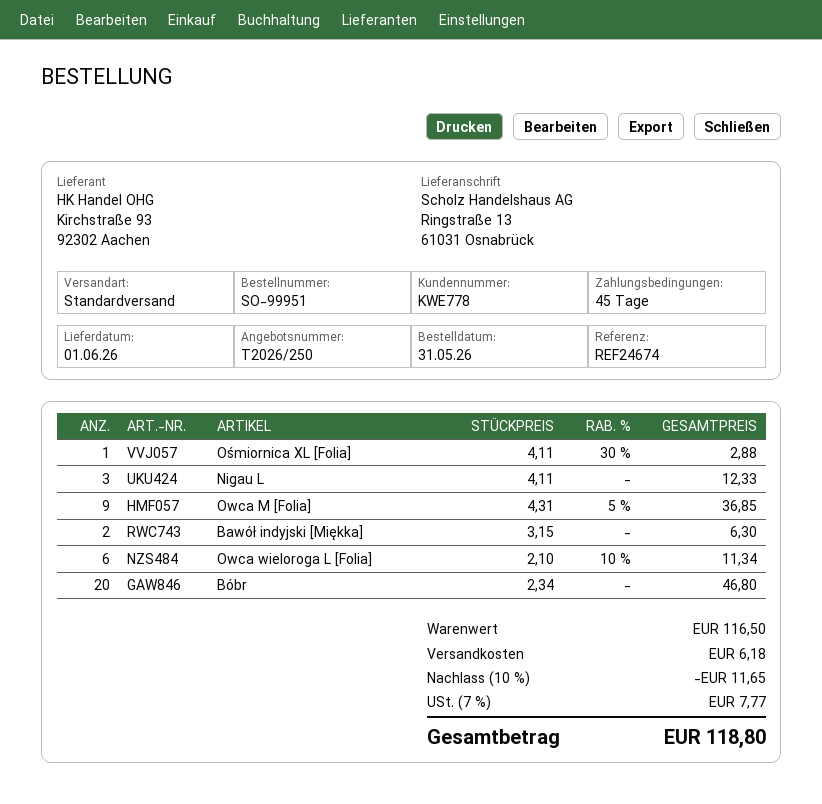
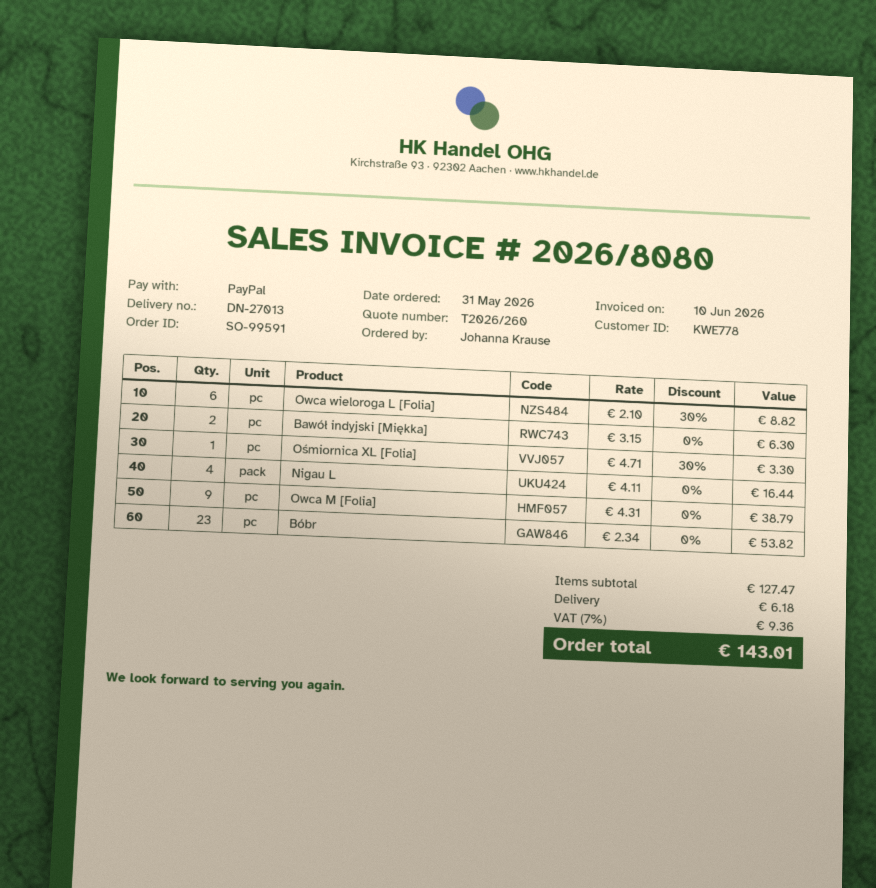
quote number: T2026/250 -> T2026/260
order number: SO-99951 -> SO-99591
Ośmiornica XL [Folia]: 1 x 4.11 - 30% = 2.88 -> 1 x 4.71 - 30% = 3.30
Nigau L: 3 x 4.11 = 12.33 -> 4 x 4.11 = 16.44
Owca M [Folia]: 9 x 4.31 - 5% = 36.85 -> 9 x 4.31 = 38.79
Owca wieloroga L [Folia]: 6 x 2.10 - 10% = 11.34 -> 6 x 2.10 - 30% = 8.82
Bóbr: 20 x 2.34 = 46.80 -> 23 x 2.34 = 53.82
subtotal: 116.50 -> 127.47
discount: 10% = 11.65 -> none
tax: 7% = 7.77 -> 7% = 9.36
total: 118.80 -> 143.01

